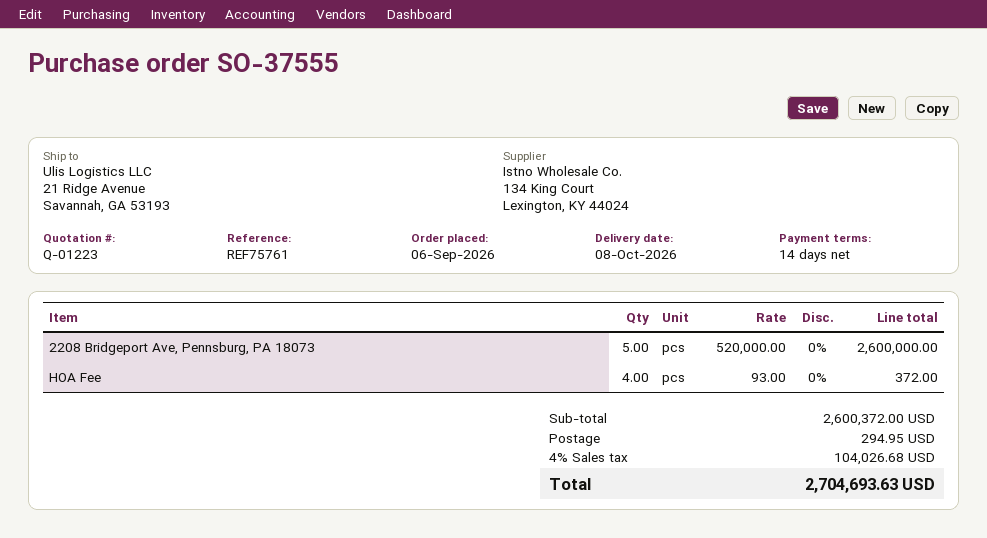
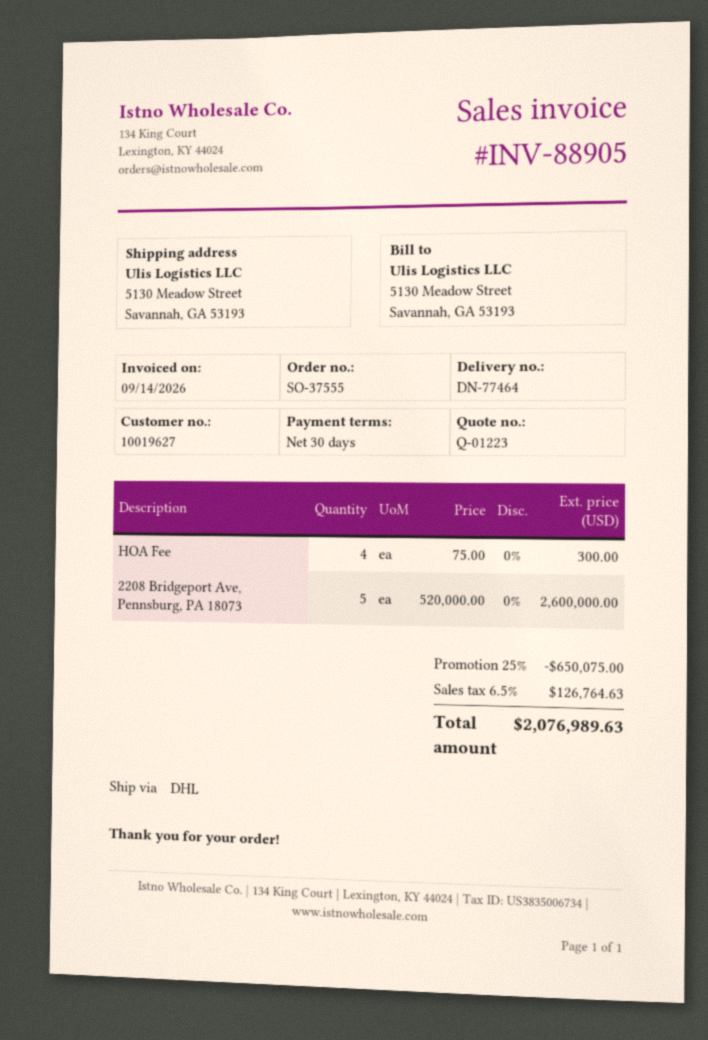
payment terms: 14 days -> 30 days
ship to: 21 Ridge Avenue, Savannah, GA 53193 -> 5130 Meadow Street, Savannah, GA 53193
HOA Fee: 4 x 93.00 = 372.00 -> 4 x 75.00 = 300.00
discount: none -> 25% = 650075.00
shipping: 294.95 -> none
tax: 4% = 104026.68 -> 6.5% = 126764.63
total: 2704693.63 -> 2076989.63

